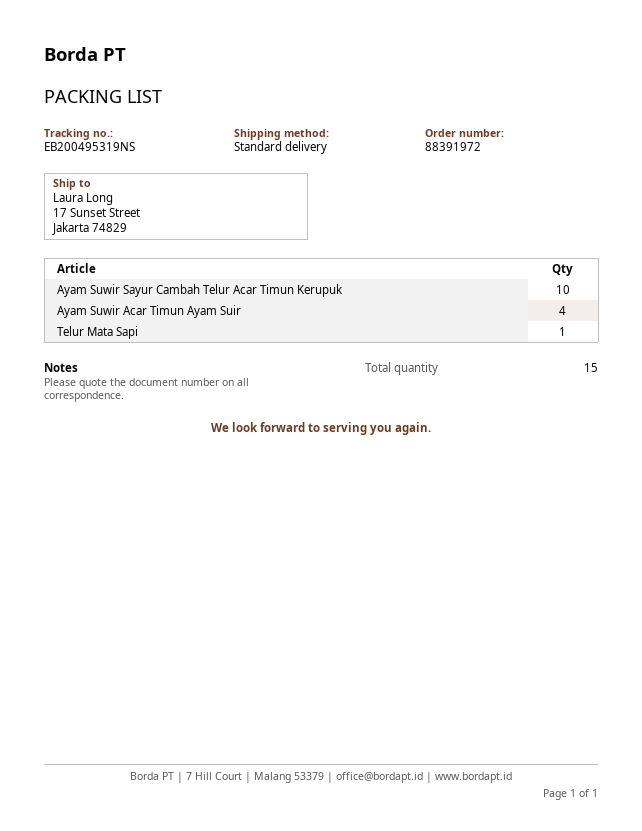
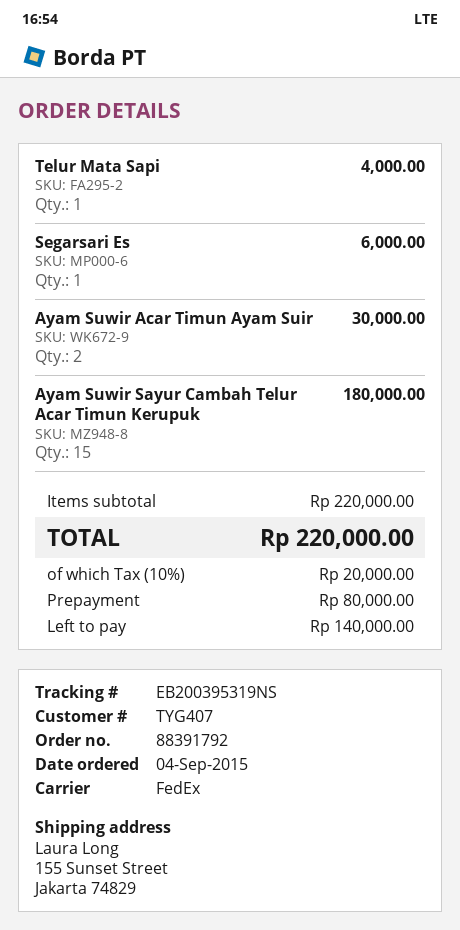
order number: 88391972 -> 88391792
shipping method: standard -> FedEx
tracking number: EB200495319NS -> EB200395319NS
ship to: 17 Sunset Street, Jakarta 74829 -> 155 Sunset Street, Jakarta 74829
Ayam Suwir Sayur Cambah Telur Acar Timun Kerupuk: 10 -> 15
Ayam Suwir Acar Timun Ayam Suir: 4 -> 2
Segarsari Es: none -> 1

